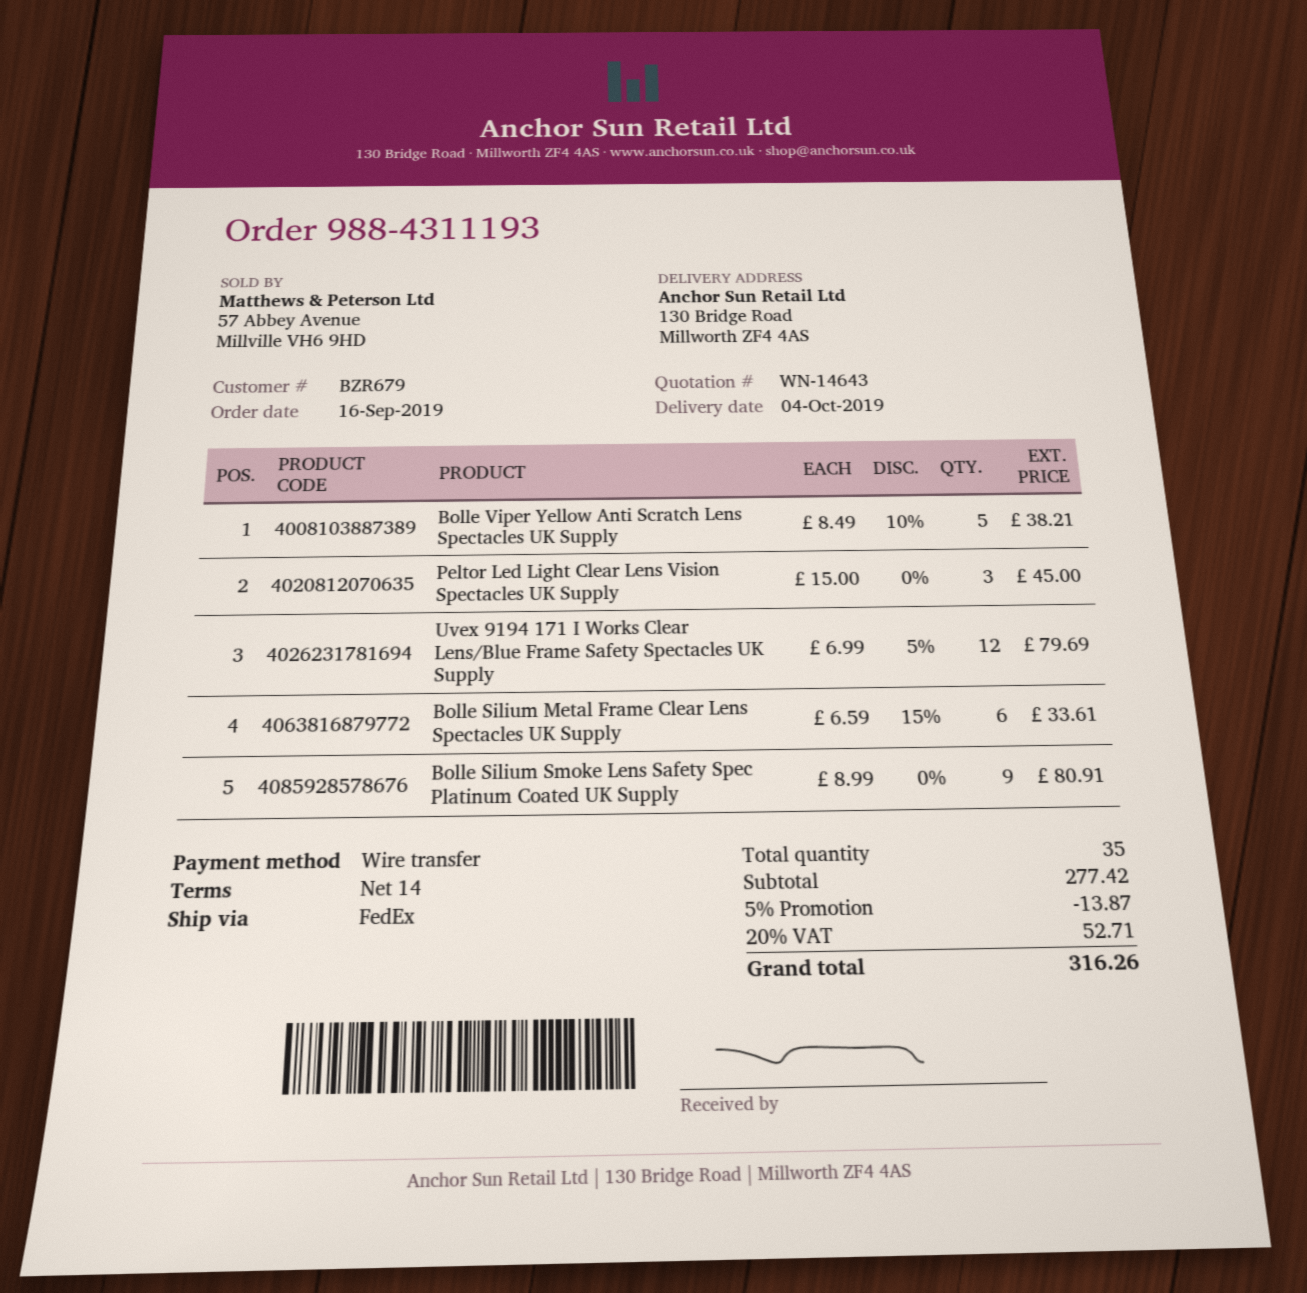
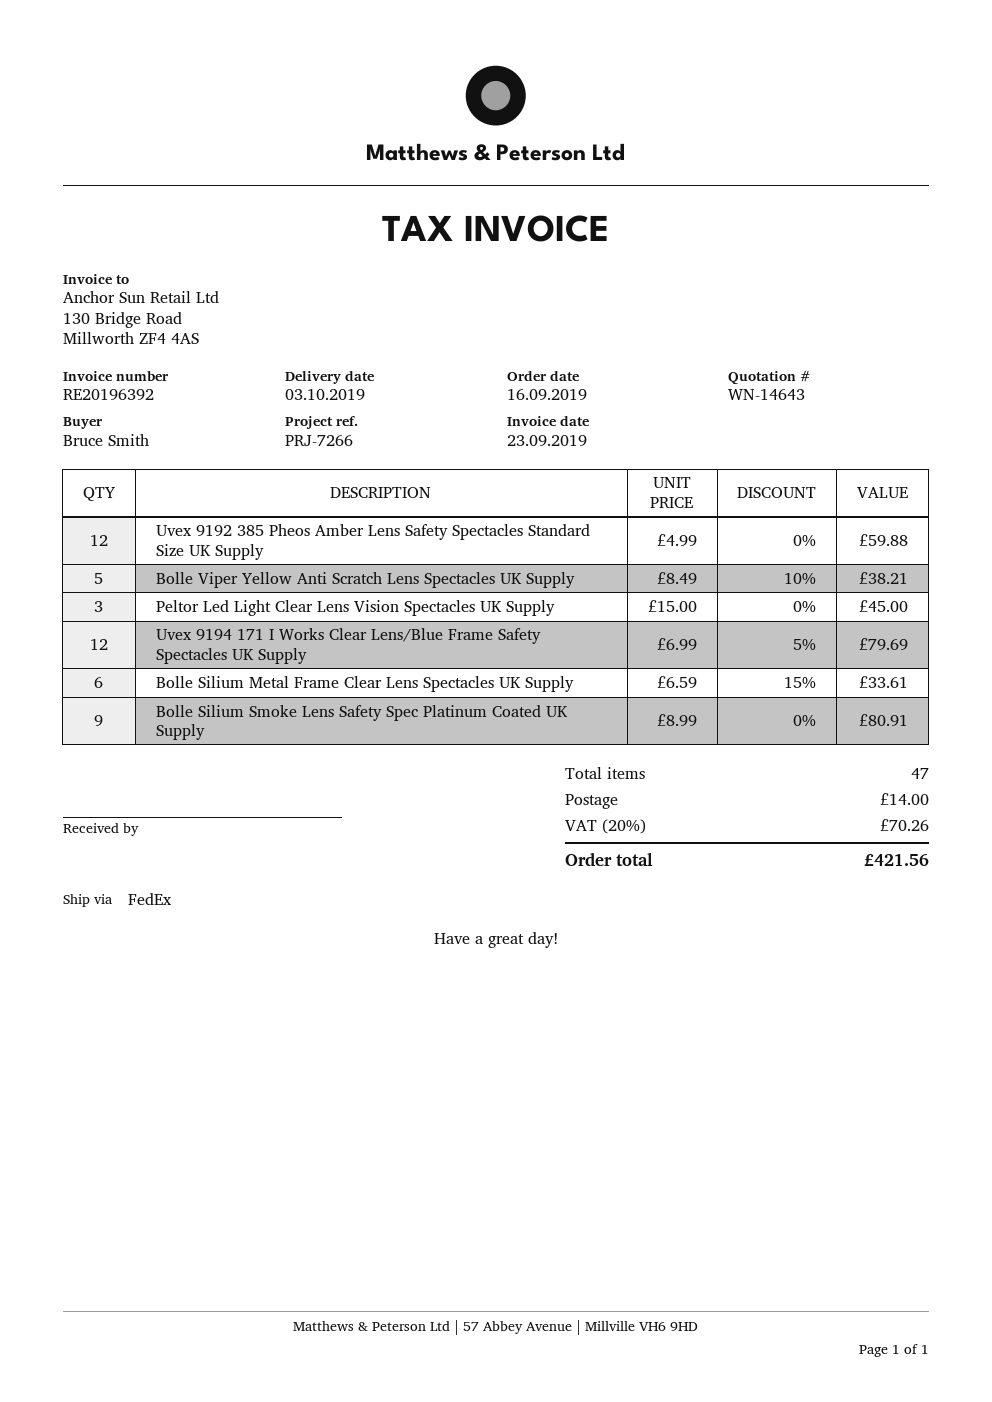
delivery date: 2019-10-04 -> 2019-10-03
Uvex 9192 385 Pheos Amber Lens Safety Spectacles Standard Size UK Supply: none -> 12 x 4.99 = 59.88
total quantity: 35 -> 47
discount: 5% = 13.87 -> none
shipping: none -> 14.00
tax: 20% = 52.71 -> 20% = 70.26
total: 316.26 -> 421.56

